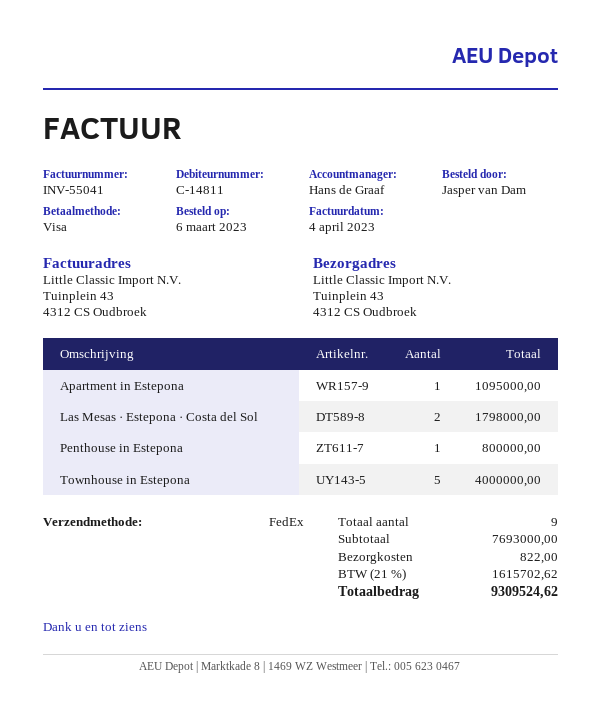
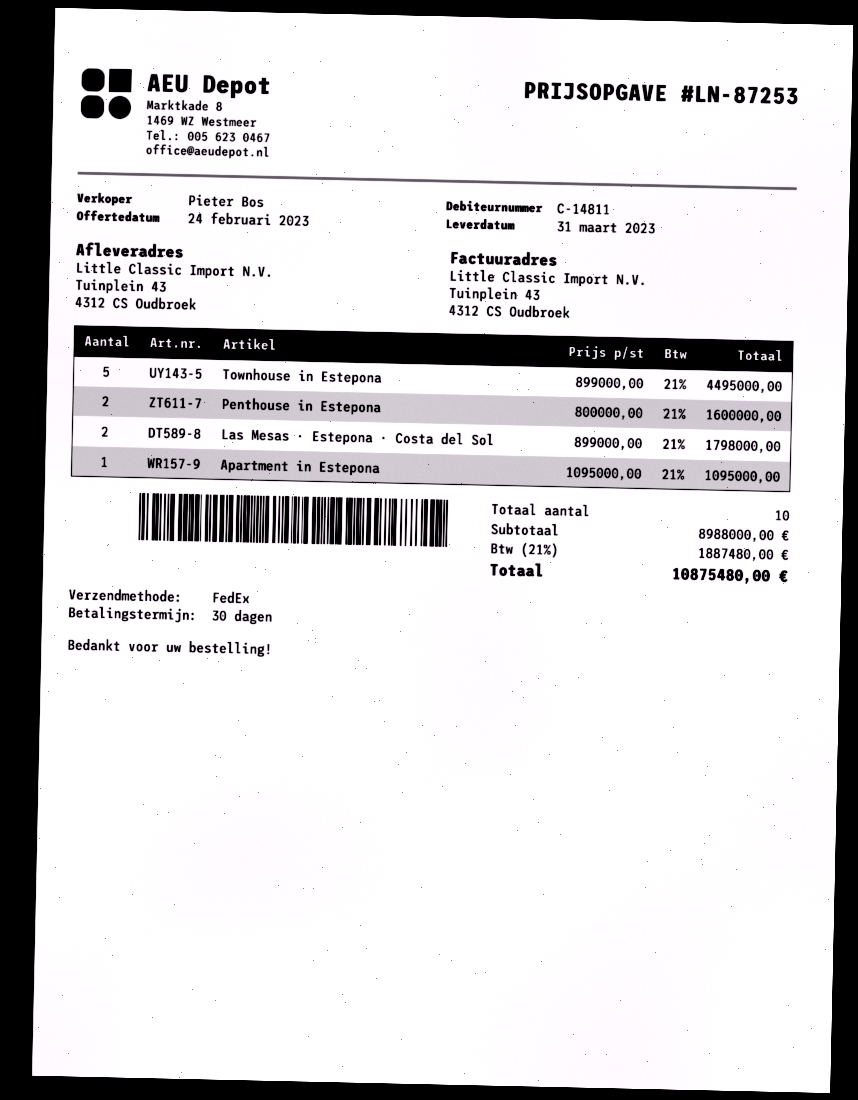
sales rep: Hans de Graaf -> Pieter Bos
Penthouse in Estepona: 1 for 800000.00 -> 2 for 1600000.00
Townhouse in Estepona: 5 for 4000000.00 -> 5 for 4495000.00
total quantity: 9 -> 10
subtotal: 7693000.00 -> 8988000.00
shipping: 822.00 -> none
tax: 21% = 1615702.62 -> 21% = 1887480.00
total: 9309524.62 -> 10875480.00

